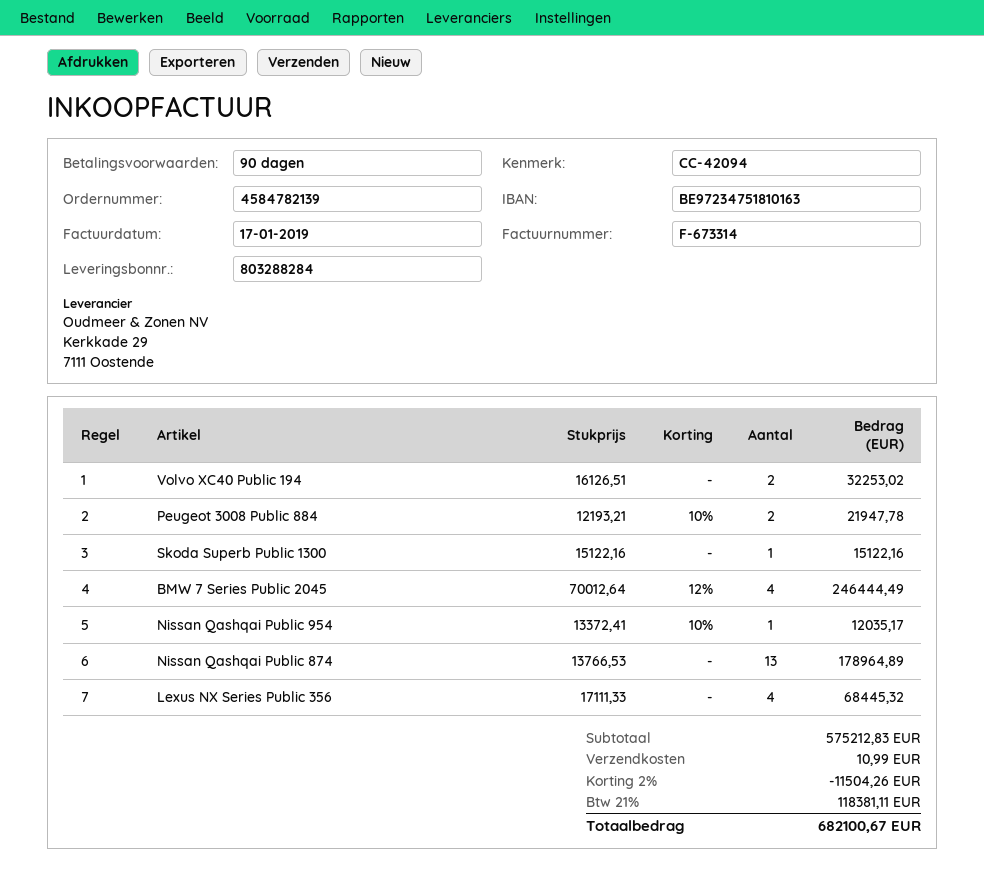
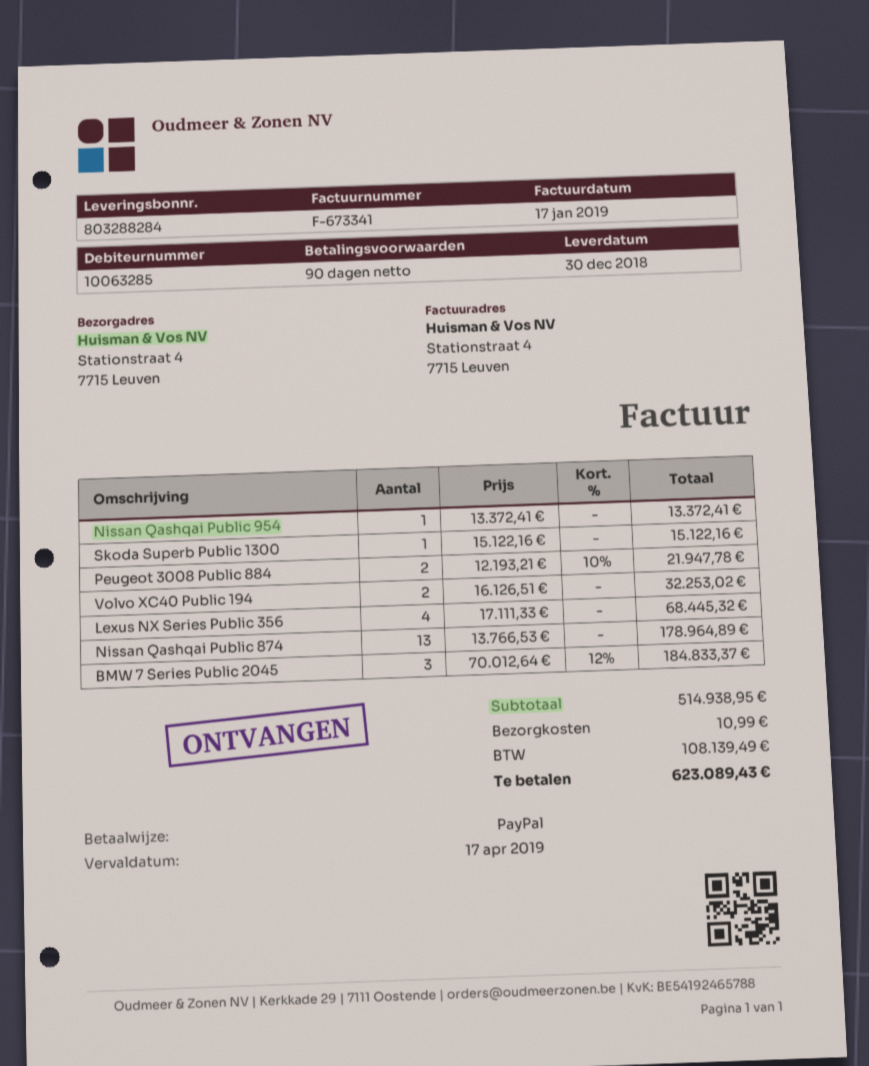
invoice number: F-673314 -> F-673341
BMW 7 Series Public 2045: 4 x 70012.64 - 12% = 246444.49 -> 3 x 70012.64 - 12% = 184833.37
Nissan Qashqai Public 954: 1 x 13372.41 - 10% = 12035.17 -> 1 x 13372.41 = 13372.41
subtotal: 575212.83 -> 514938.95
discount: 2% = 11504.26 -> none
tax: 118381.11 -> 108139.49
total: 682100.67 -> 623089.43

